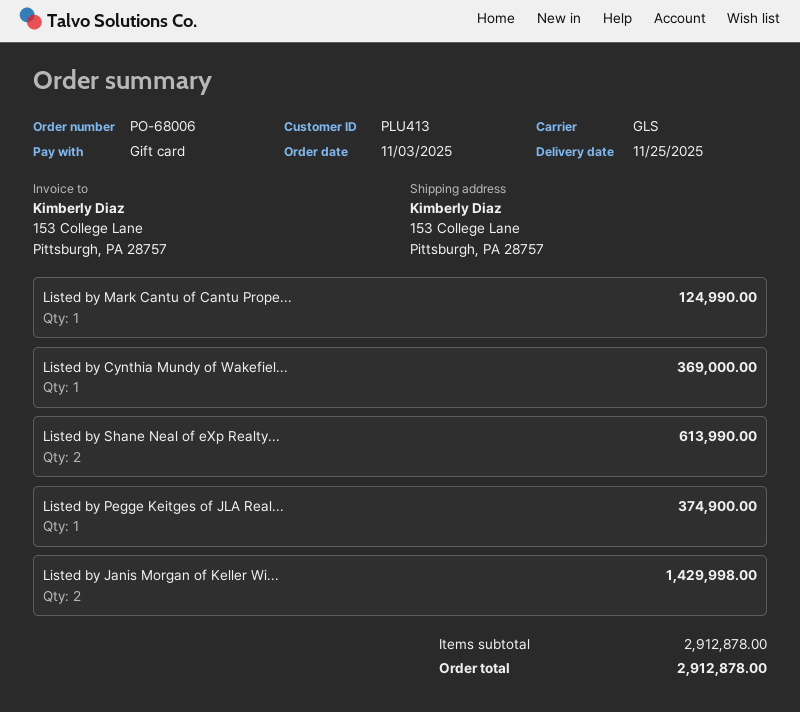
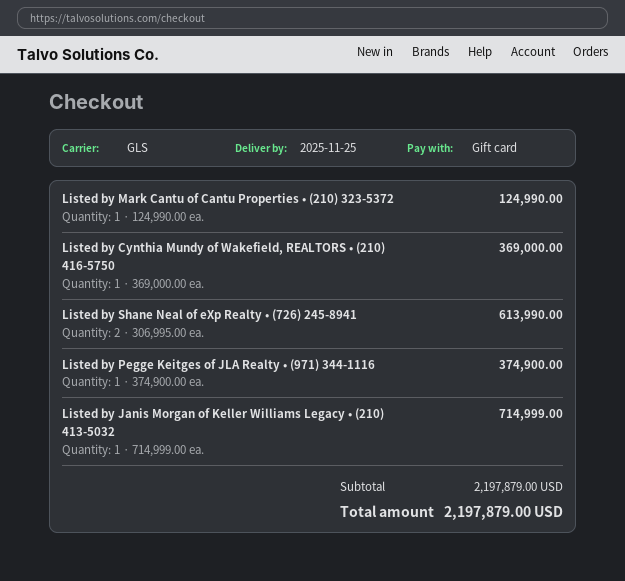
Listed by Janis Morgan of Keller Wi...: 2 for 1429998.00 -> 1 for 714999.00
subtotal: 2912878.00 -> 2197879.00
total: 2912878.00 -> 2197879.00

